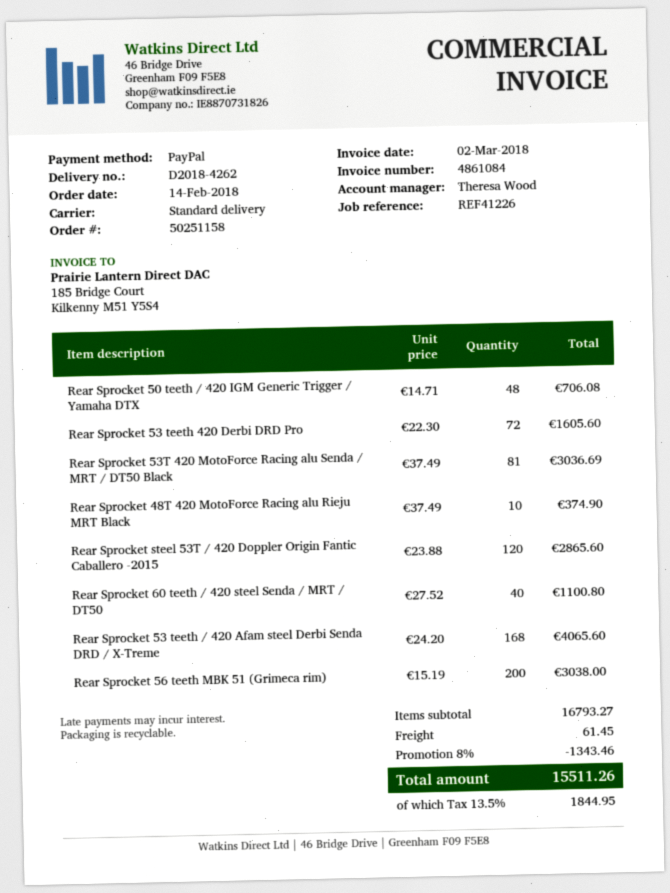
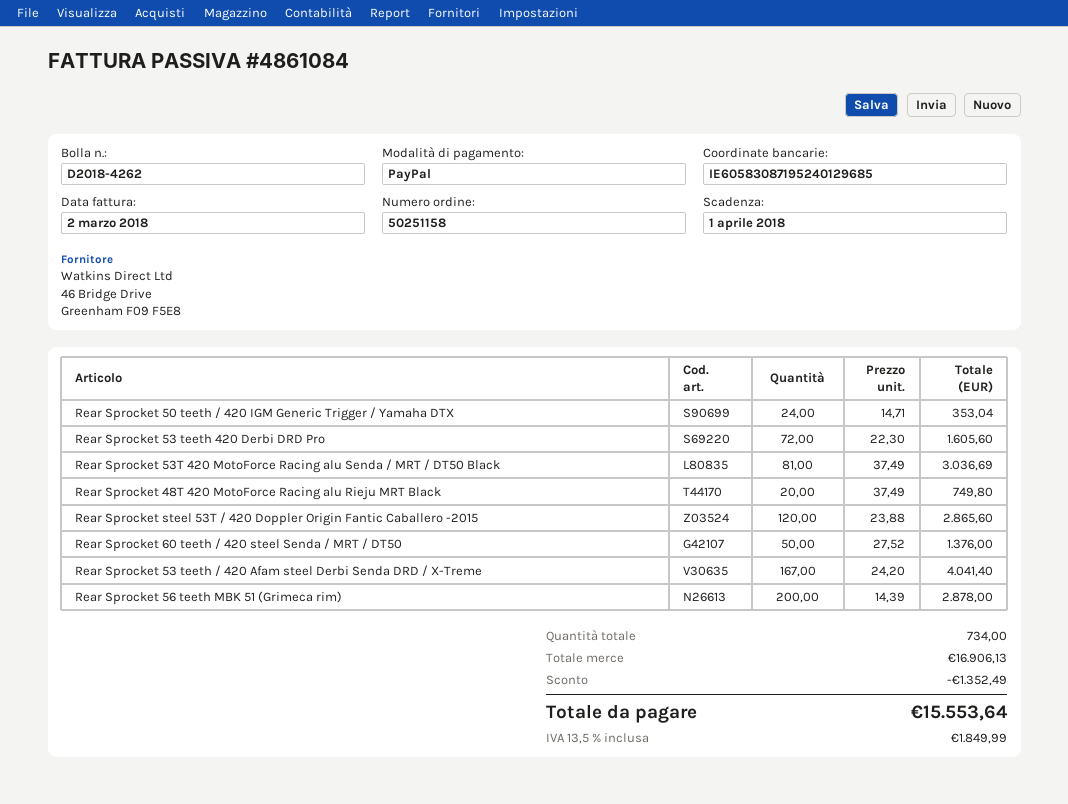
Rear Sprocket 50 teeth / 420 IGM Generic Trigger / Yamaha DTX: 48 x 14.71 = 706.08 -> 24 x 14.71 = 353.04
Rear Sprocket 48T 420 MotoForce Racing alu Rieju MRT Black: 10 x 37.49 = 374.90 -> 20 x 37.49 = 749.80
Rear Sprocket 60 teeth / 420 steel Senda / MRT / DT50: 40 x 27.52 = 1100.80 -> 50 x 27.52 = 1376.00
Rear Sprocket 53 teeth / 420 Afam steel Derbi Senda DRD / X-Treme: 168 x 24.20 = 4065.60 -> 167 x 24.20 = 4041.40
Rear Sprocket 56 teeth MBK 51 (Grimeca rim): 200 x 15.19 = 3038.00 -> 200 x 14.39 = 2878.00
subtotal: 16793.27 -> 16906.13
discount: 1343.46 -> 1352.49
shipping: 61.45 -> none
tax: 13.5% = 1844.95 -> 13.5% = 1849.99
total: 15511.26 -> 15553.64

